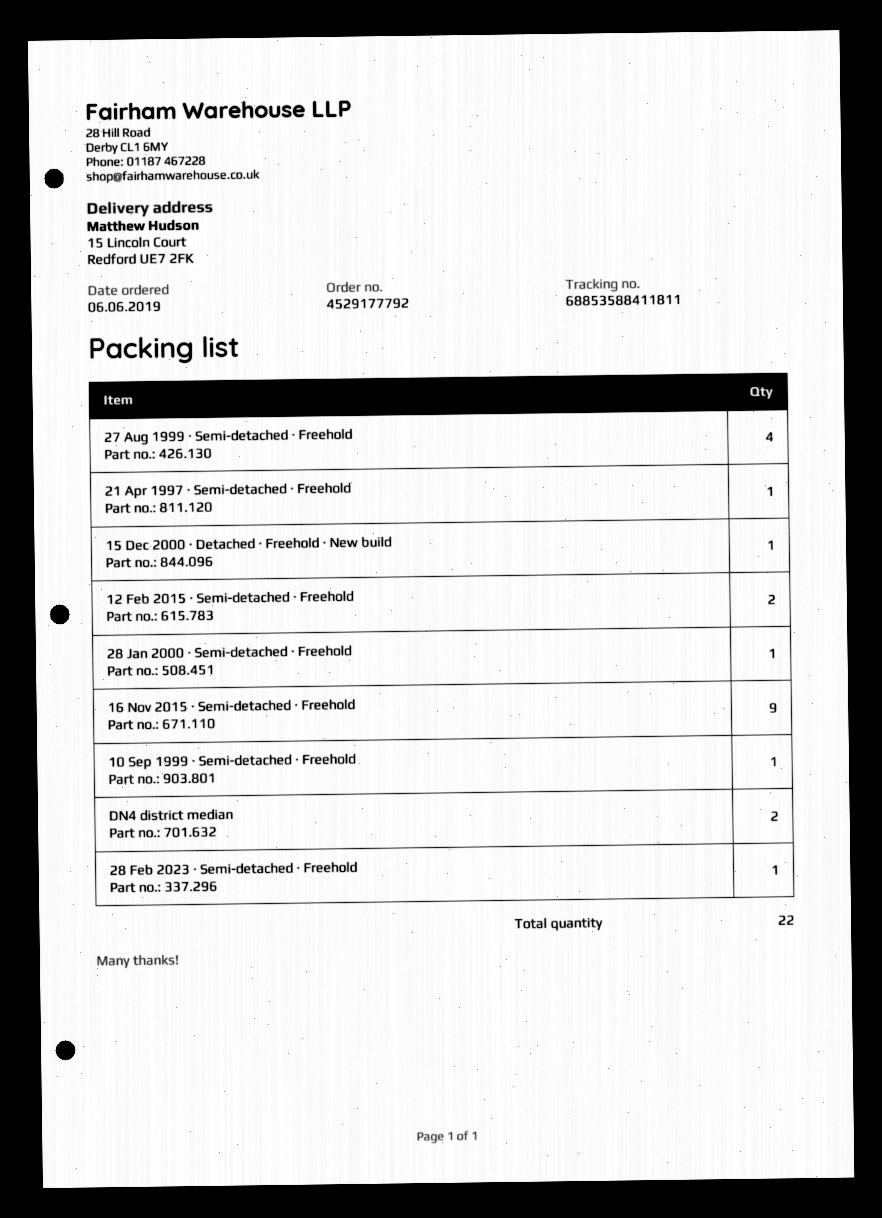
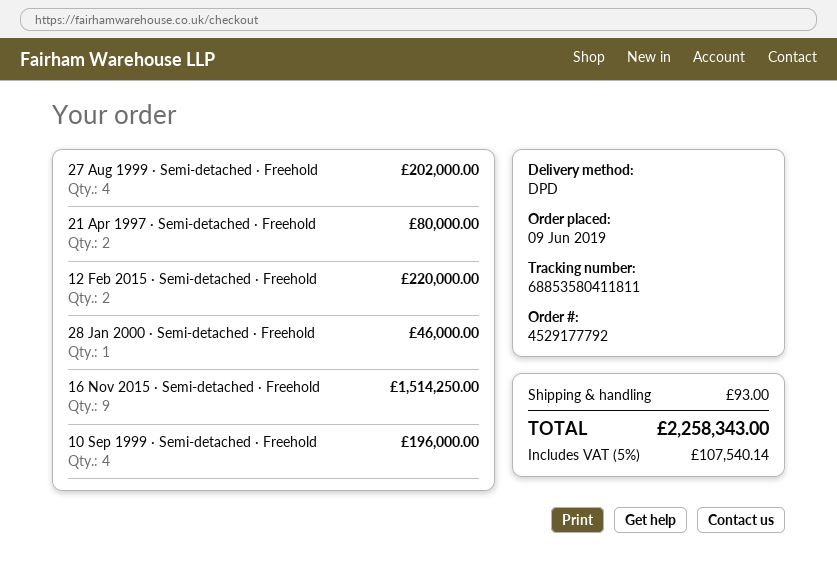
order date: 2019-06-06 -> 2019-06-09
tracking number: 68853588411811 -> 68853580411811
21 Apr 1997 · Semi-detached · Freehold: 1 -> 2
15 Dec 2000 · Detached · Freehold · New build: 1 -> none
10 Sep 1999 · Semi-detached · Freehold: 1 -> 4
DN4 district median: 2 -> none
28 Feb 2023 · Semi-detached · Freehold: 1 -> none

